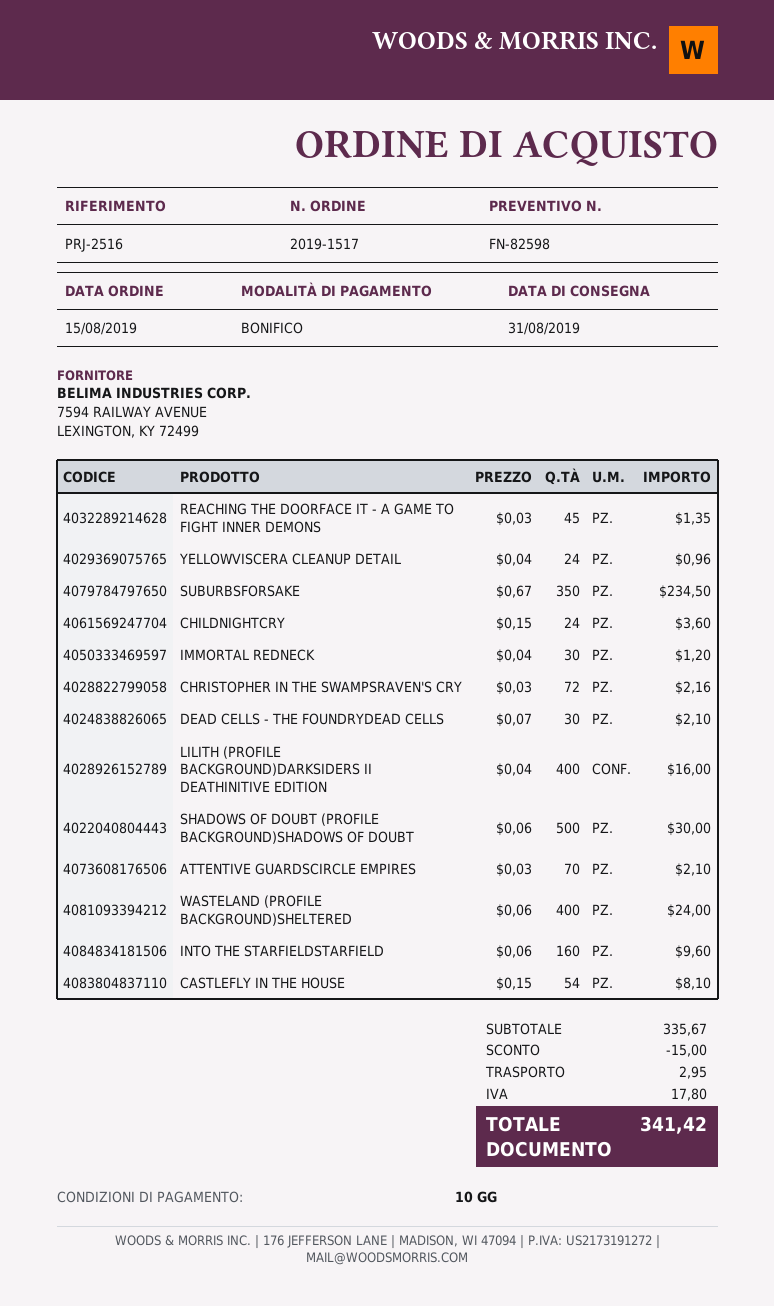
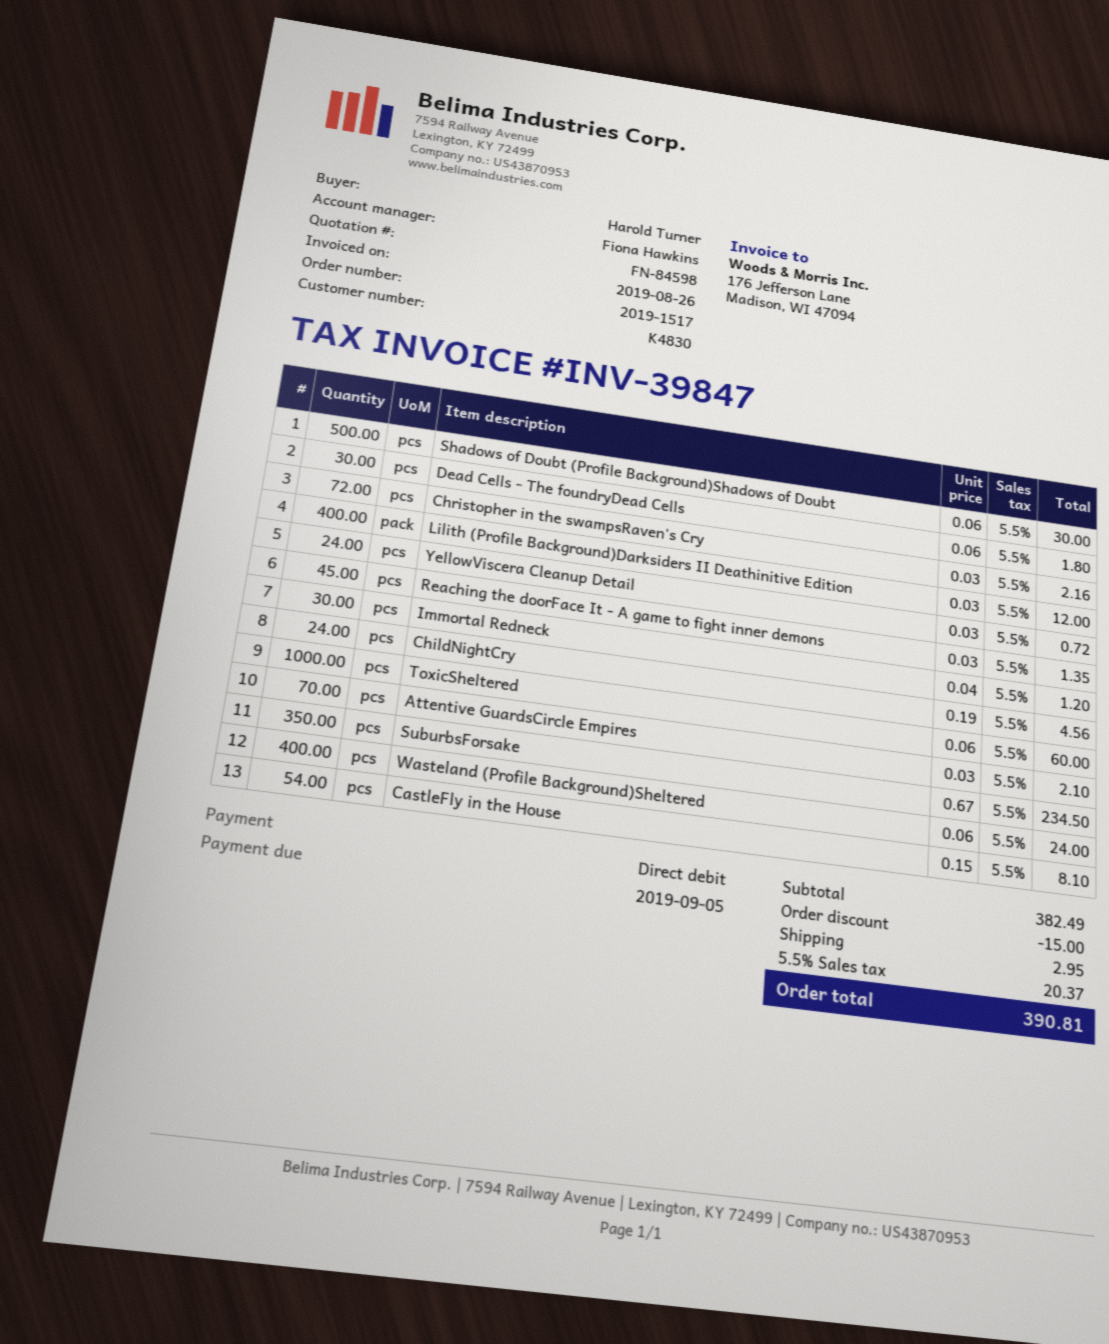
quote number: FN-82598 -> FN-84598
payment method: bank transfer -> direct debit
YELLOWVISCERA CLEANUP DETAIL: 24 x 0.04 = 0.96 -> 24 x 0.03 = 0.72
CHILDNIGHTCRY: 24 x 0.15 = 3.60 -> 24 x 0.19 = 4.56
DEAD CELLS - THE FOUNDRYDEAD CELLS: 30 x 0.07 = 2.10 -> 30 x 0.06 = 1.80
LILITH (PROFILE BACKGROUND)DARKSIDERS II DEATHINITIVE EDITION: 400 x 0.04 = 16.00 -> 400 x 0.03 = 12.00
INTO THE STARFIELDSTARFIELD: 160 x 0.06 = 9.60 -> none
ToxicSheltered: none -> 1000 x 0.06 = 60.00
subtotal: 335.67 -> 382.49
tax: 17.80 -> 20.37
total: 341.42 -> 390.81

